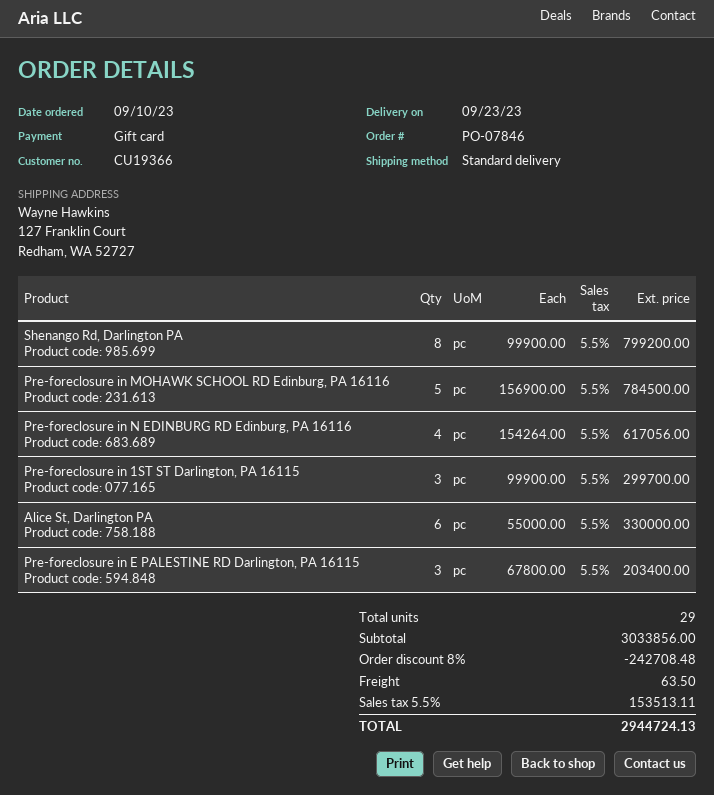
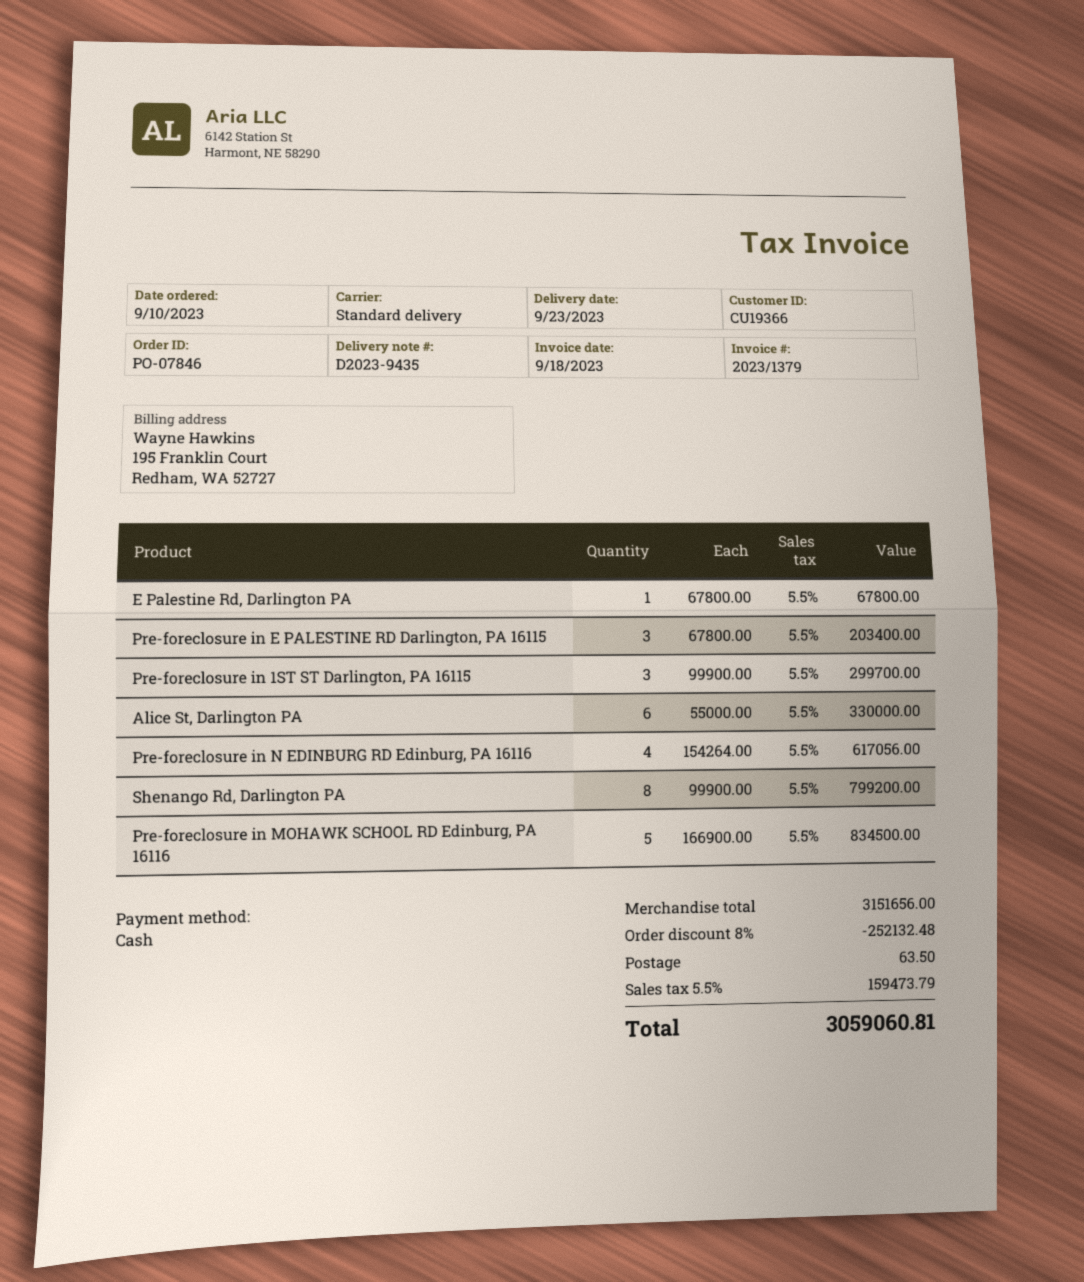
payment method: gift card -> cash
Pre-foreclosure in MOHAWK SCHOOL RD Edinburg, PA 16116: 5 x 156900.00 = 784500.00 -> 5 x 166900.00 = 834500.00
E Palestine Rd, Darlington PA: none -> 1 x 67800.00 = 67800.00
subtotal: 3033856.00 -> 3151656.00
discount: 8% = 242708.48 -> 8% = 252132.48
tax: 5.5% = 153513.11 -> 5.5% = 159473.79
total: 2944724.13 -> 3059060.81

